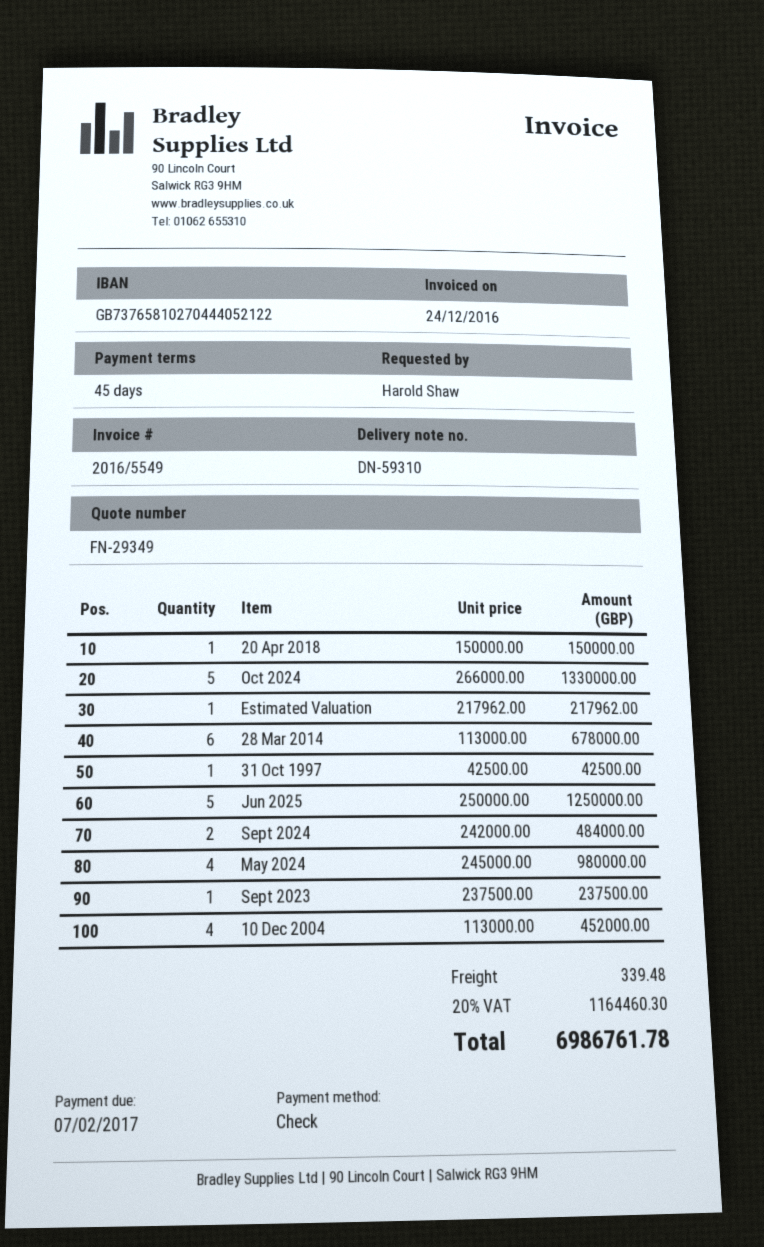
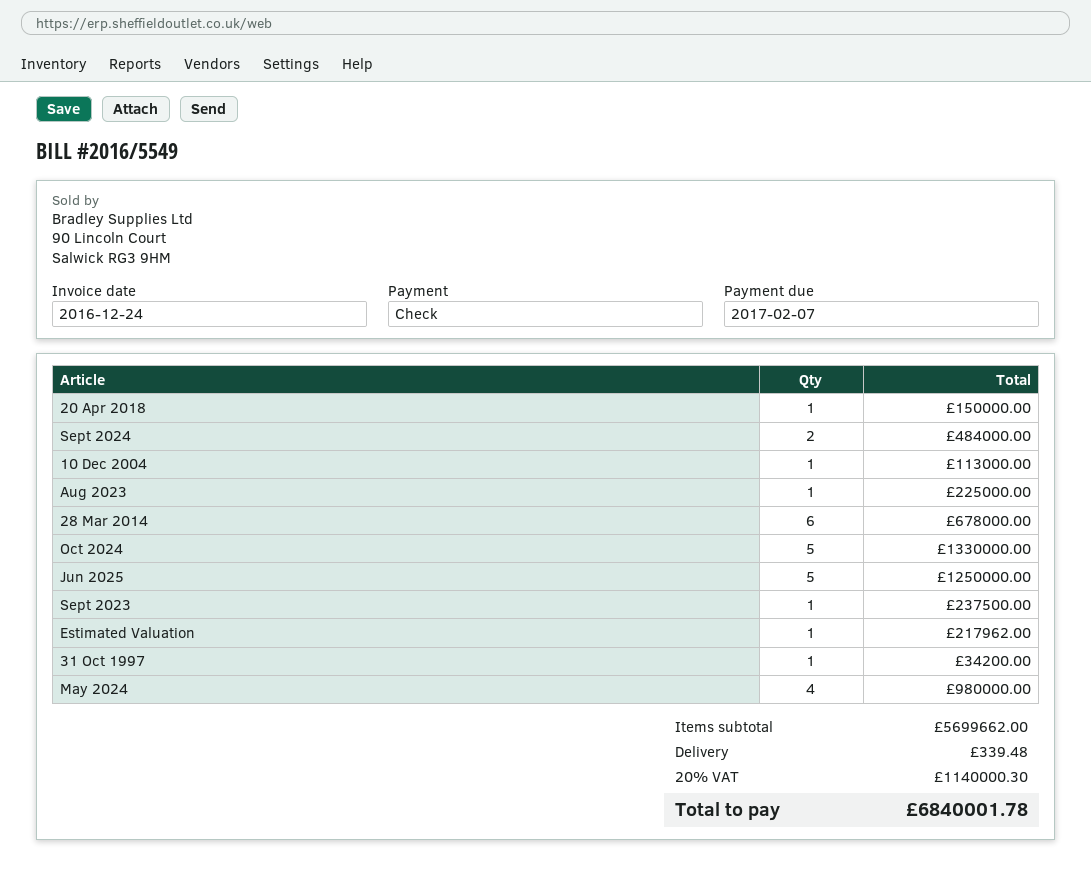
31 Oct 1997: 1 for 42500.00 -> 1 for 34200.00
10 Dec 2004: 4 for 452000.00 -> 1 for 113000.00
Aug 2023: none -> 1 for 225000.00
tax: 20% = 1164460.30 -> 20% = 1140000.30
total: 6986761.78 -> 6840001.78

